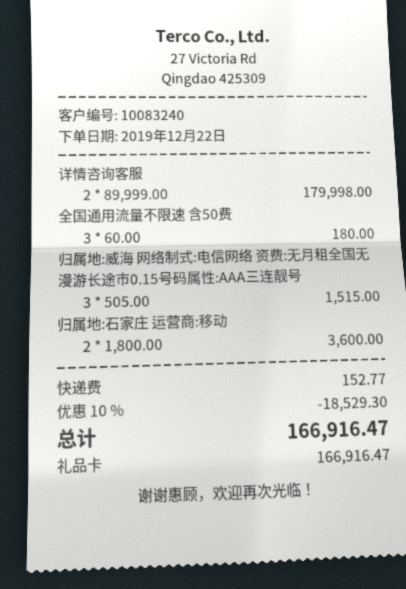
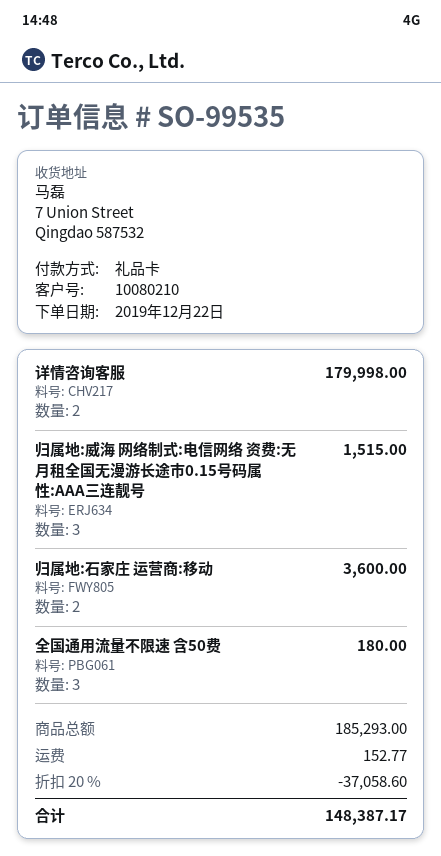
customer number: 10083240 -> 10080210
discount: 10% = 18529.30 -> 20% = 37058.60
total: 166916.47 -> 148387.17

